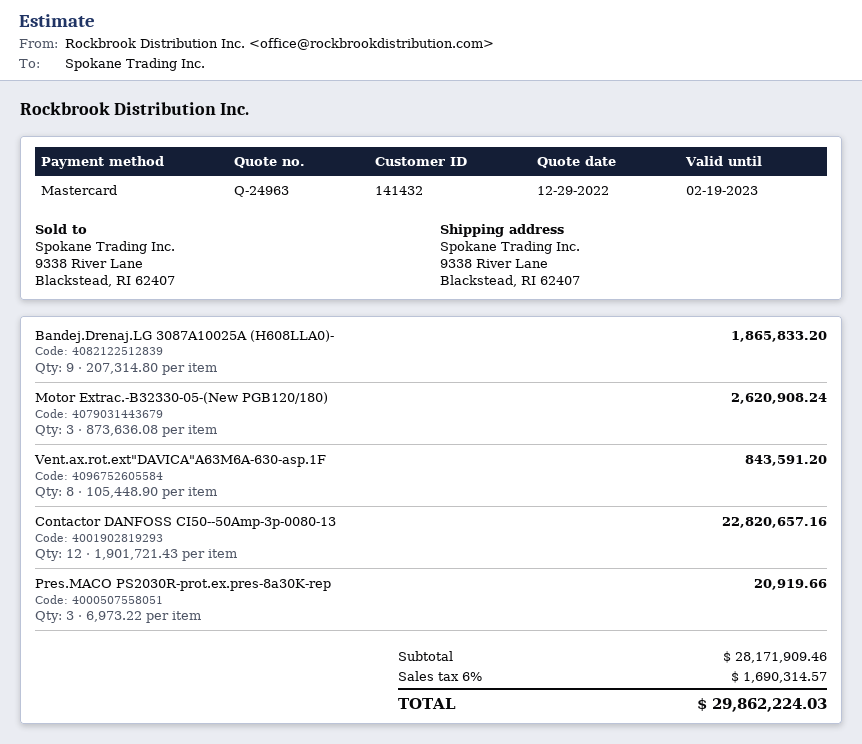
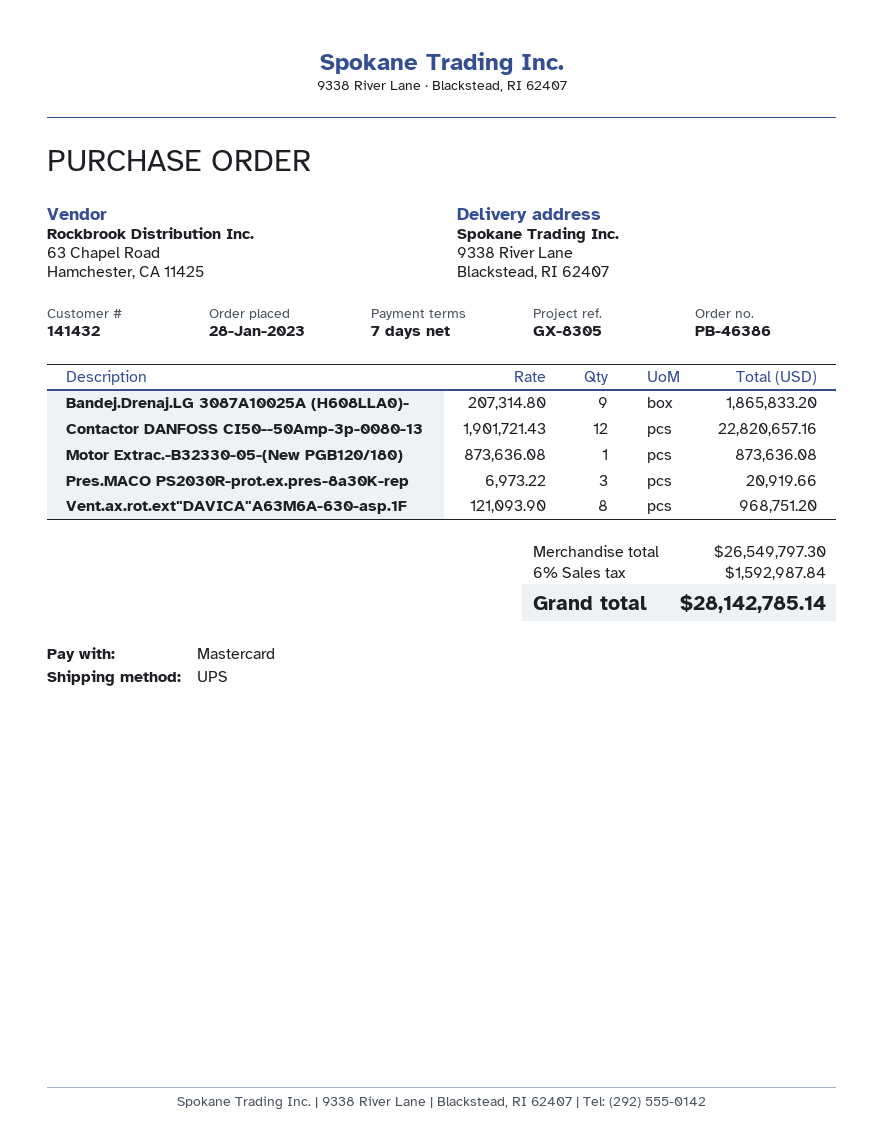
Motor Extrac.-B32330-05-(New PGB120/180): 3 x 873636.08 = 2620908.24 -> 1 x 873636.08 = 873636.08
Vent.ax.rot.ext"DAVICA"A63M6A-630-asp.1F: 8 x 105448.90 = 843591.20 -> 8 x 121093.90 = 968751.20
subtotal: 28171909.46 -> 26549797.30
tax: 6% = 1690314.57 -> 6% = 1592987.84
total: 29862224.03 -> 28142785.14

